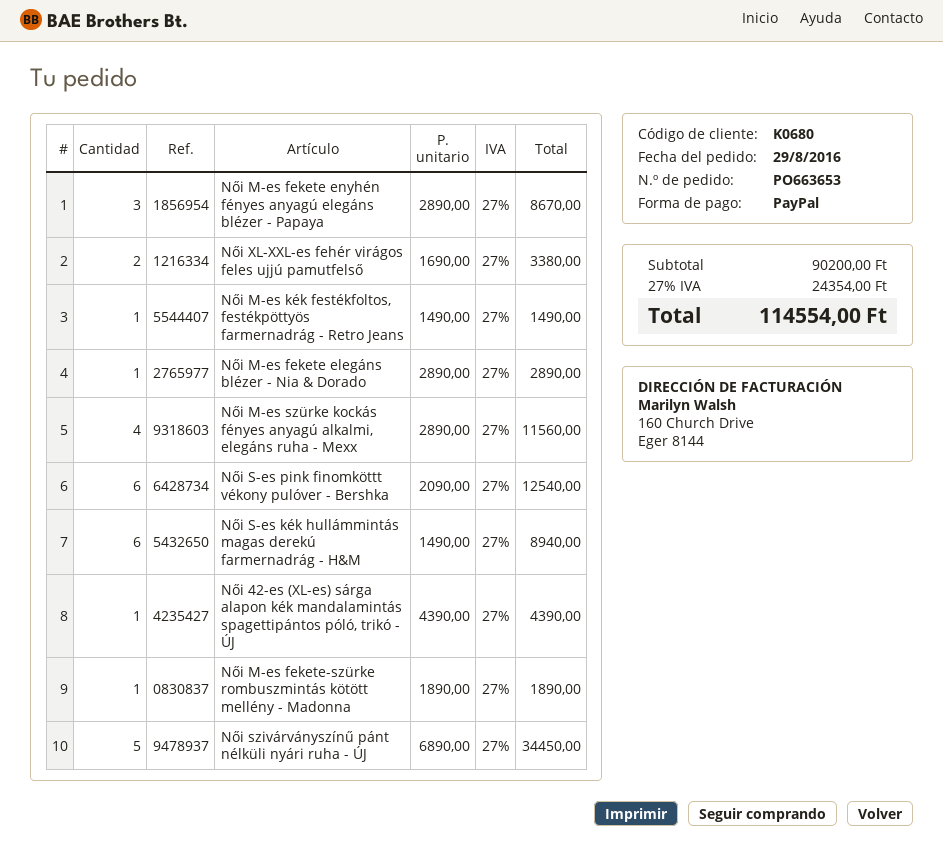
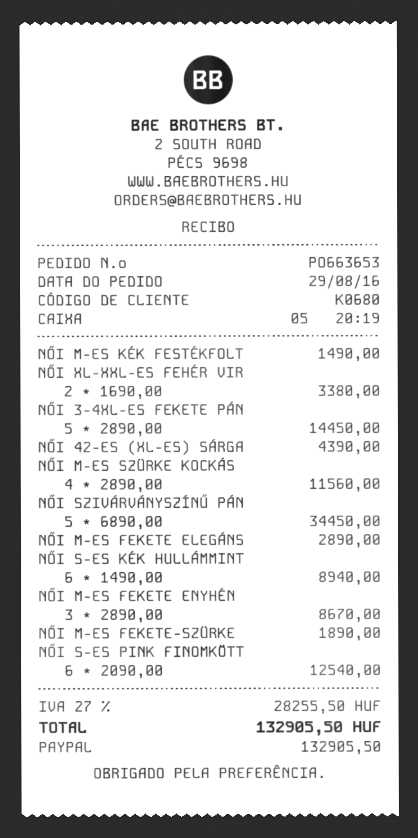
NŐI 3-4XL-ES FEKETE PÁN: none -> 5 x 2890.00 = 14450.00
tax: 27% = 24354.00 -> 27% = 28255.50
total: 114554.00 -> 132905.50

